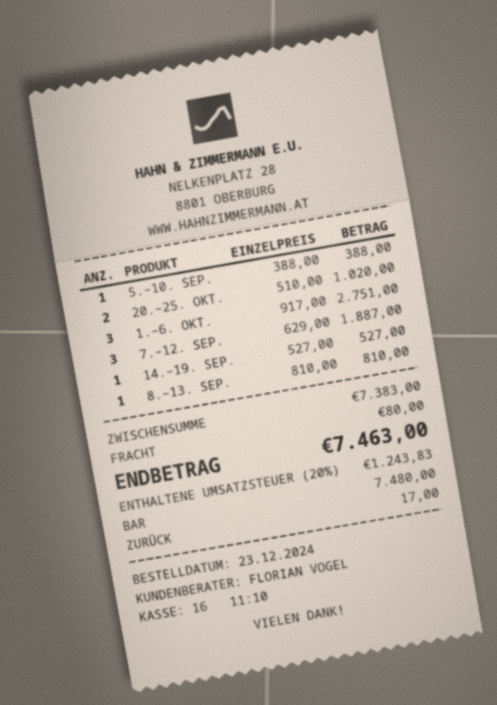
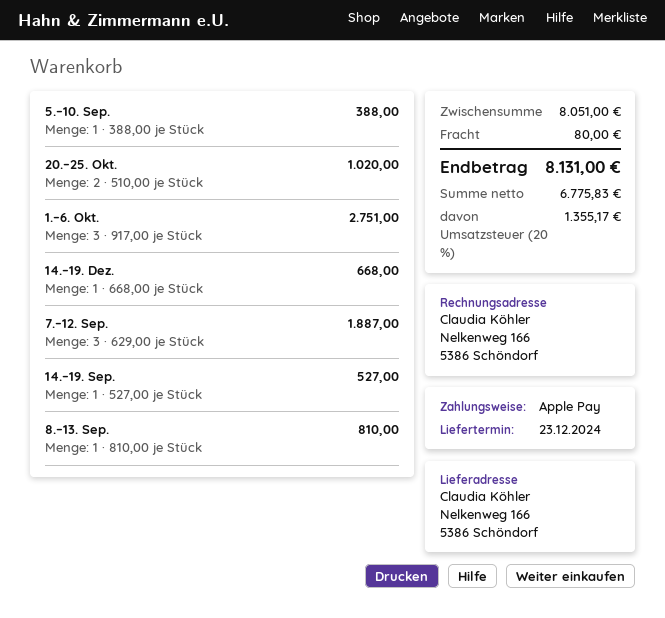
payment method: cash -> Apple Pay
14.–19. Dez.: none -> 1 x 668.00 = 668.00
subtotal: 7383.00 -> 8051.00
tax: 20% = 1243.83 -> 20% = 1355.17
total: 7463.00 -> 8131.00

